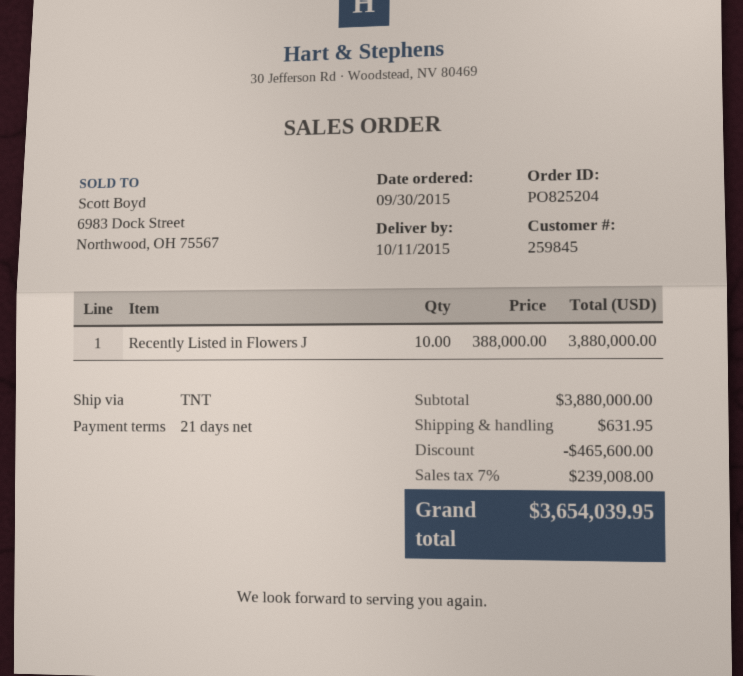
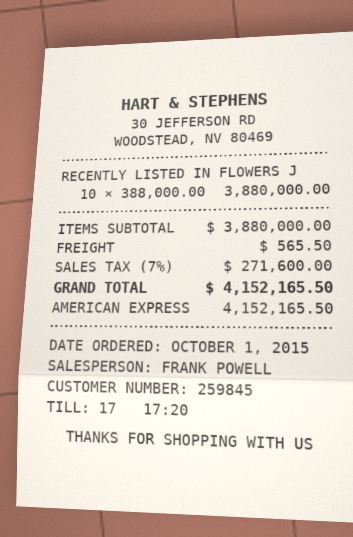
order date: 2015-09-30 -> 2015-10-01
discount: 465600.00 -> none
shipping: 631.95 -> 565.50
tax: 7% = 239008.00 -> 7% = 271600.00
total: 3654039.95 -> 4152165.50

